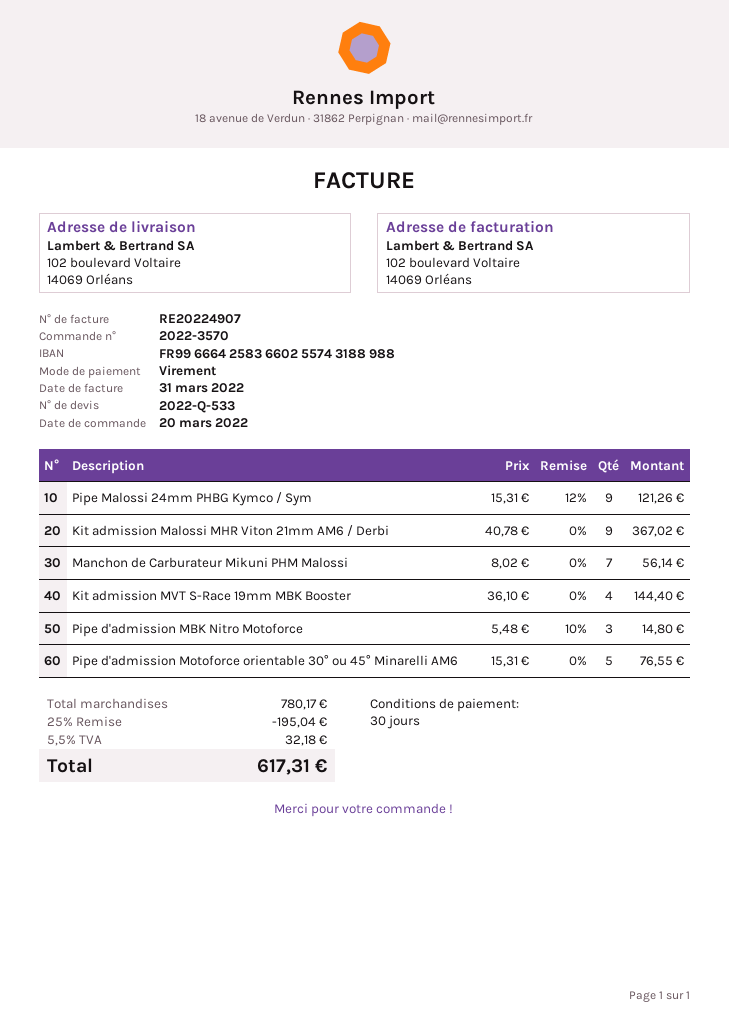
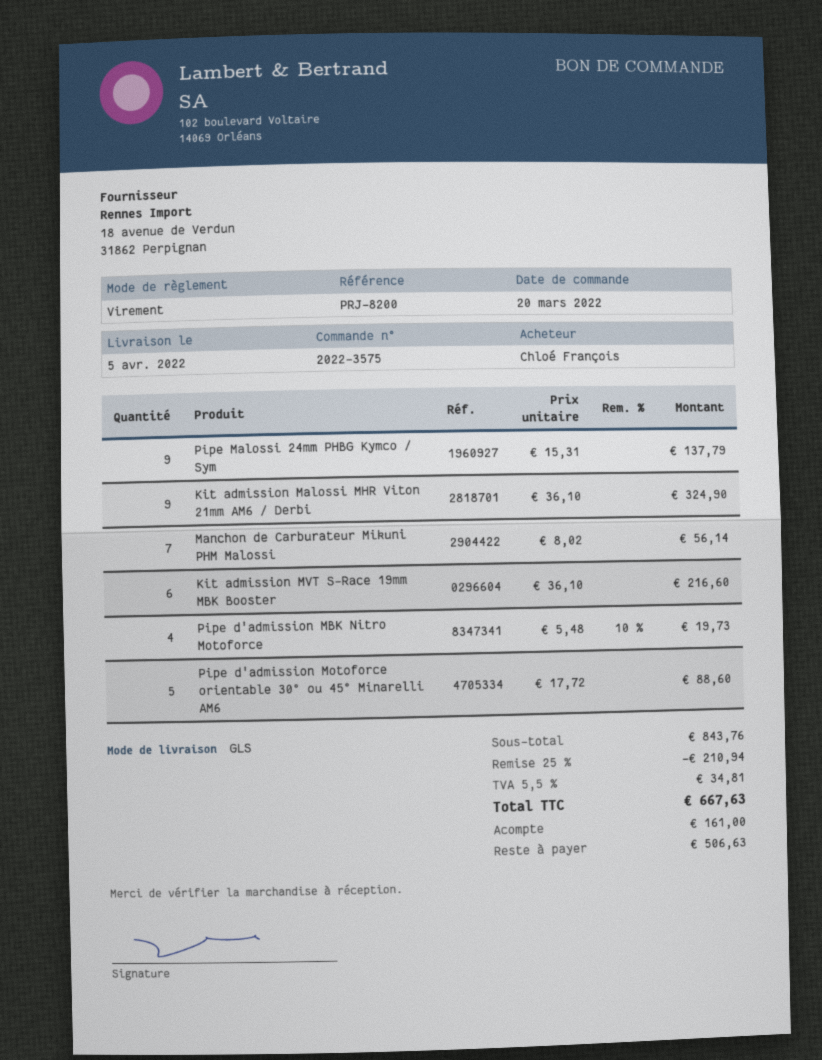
order number: 2022-3570 -> 2022-3575
Pipe Malossi 24mm PHBG Kymco / Sym: 9 x 15.31 - 12% = 121.26 -> 9 x 15.31 = 137.79
Kit admission Malossi MHR Viton 21mm AM6 / Derbi: 9 x 40.78 = 367.02 -> 9 x 36.10 = 324.90
Kit admission MVT S-Race 19mm MBK Booster: 4 x 36.10 = 144.40 -> 6 x 36.10 = 216.60
Pipe d'admission MBK Nitro Motoforce: 3 x 5.48 - 10% = 14.80 -> 4 x 5.48 - 10% = 19.73
Pipe d'admission Motoforce orientable 30° ou 45° Minarelli AM6: 5 x 15.31 = 76.55 -> 5 x 17.72 = 88.60
subtotal: 780.17 -> 843.76
discount: 25% = 195.04 -> 25% = 210.94
tax: 5.5% = 32.18 -> 5.5% = 34.81
total: 617.31 -> 667.63

